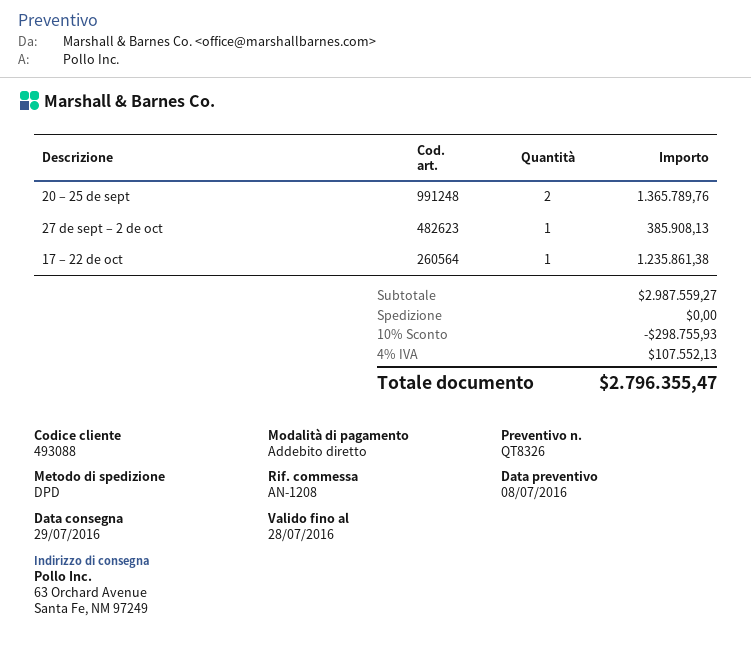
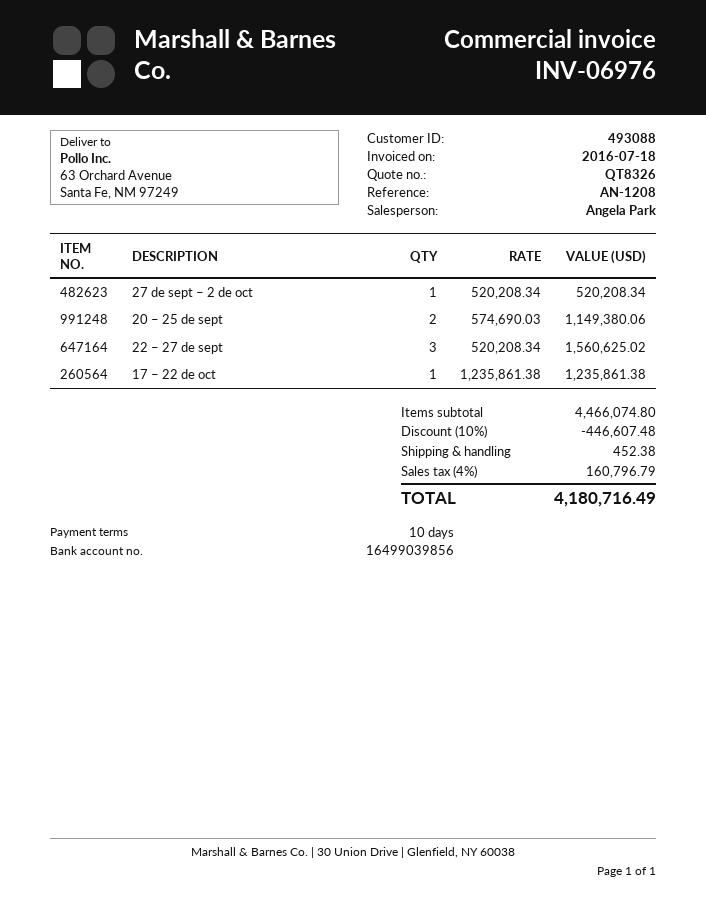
20 – 25 de sept: 2 for 1365789.76 -> 2 for 1149380.06
27 de sept – 2 de oct: 1 for 385908.13 -> 1 for 520208.34
22 – 27 de sept: none -> 3 for 1560625.02
subtotal: 2987559.27 -> 4466074.80
discount: 10% = 298755.93 -> 10% = 446607.48
shipping: 0.00 -> 452.38
tax: 4% = 107552.13 -> 4% = 160796.79
total: 2796355.47 -> 4180716.49

